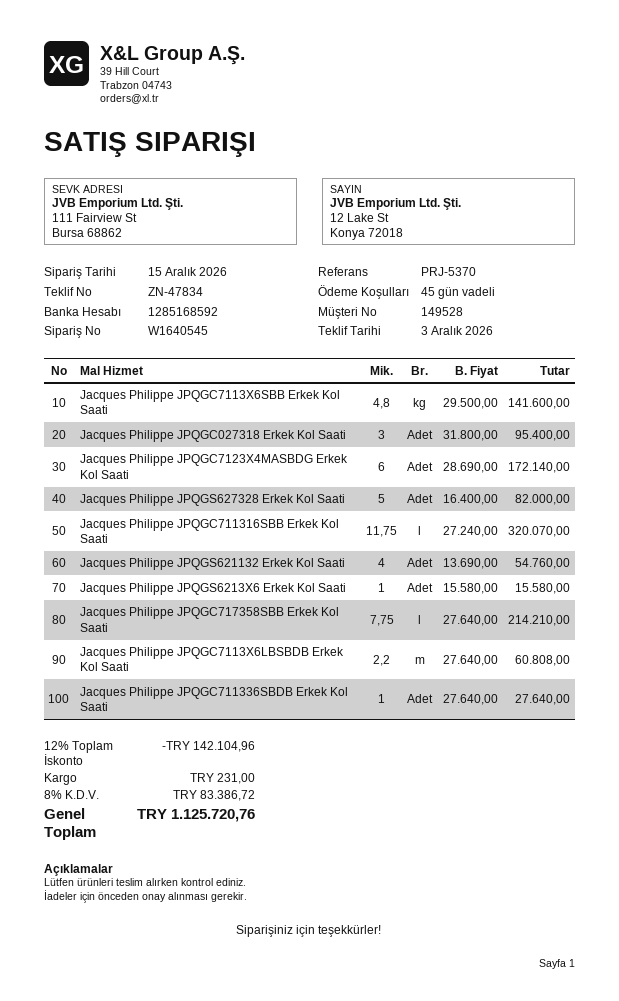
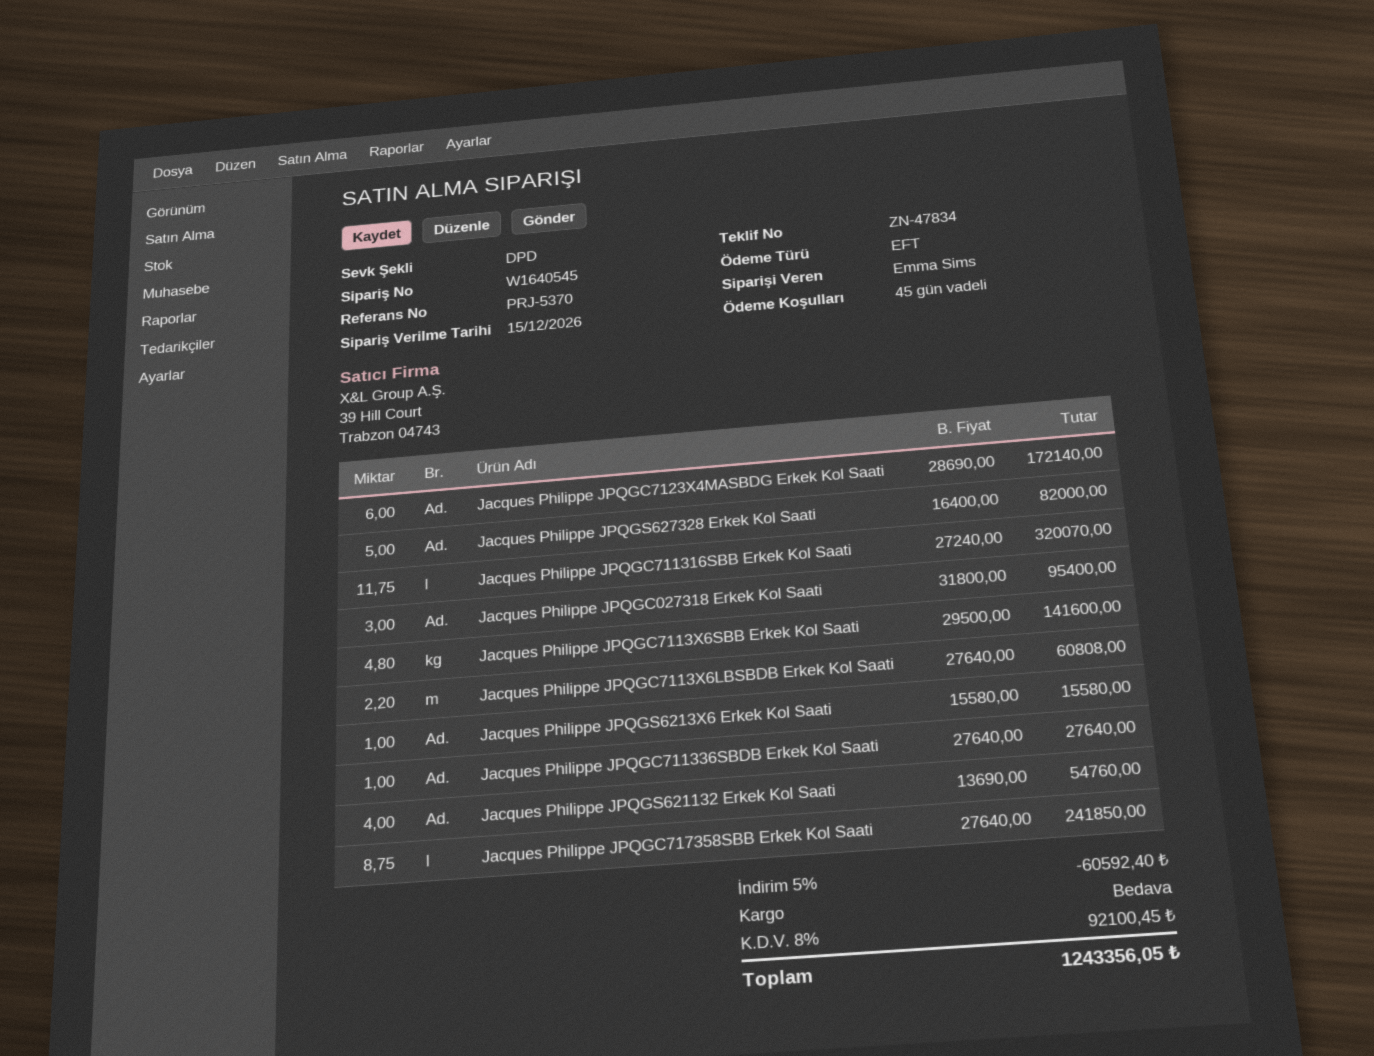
Jacques Philippe JPQGC717358SBB Erkek Kol Saati: 7.75 x 27640.00 = 214210.00 -> 8.75 x 27640.00 = 241850.00
discount: 12% = 142104.96 -> 5% = 60592.40
shipping: 231.00 -> 0.00
tax: 8% = 83386.72 -> 8% = 92100.45
total: 1125720.76 -> 1243356.05

